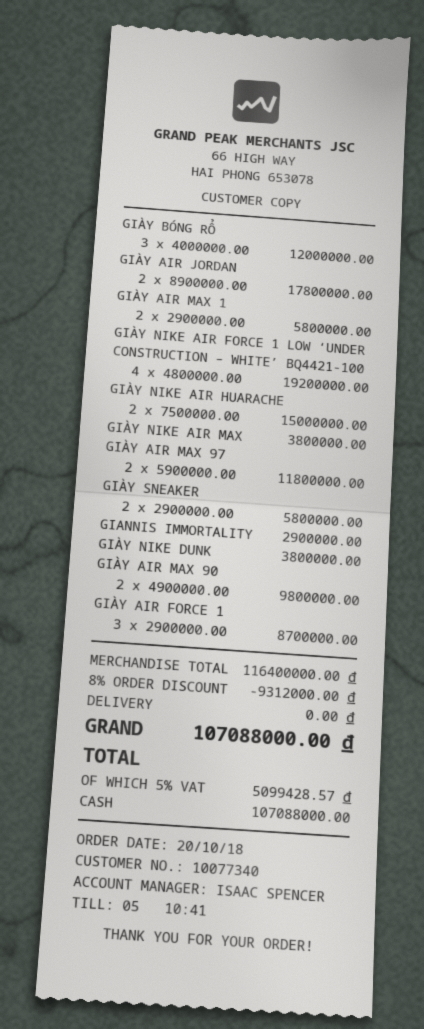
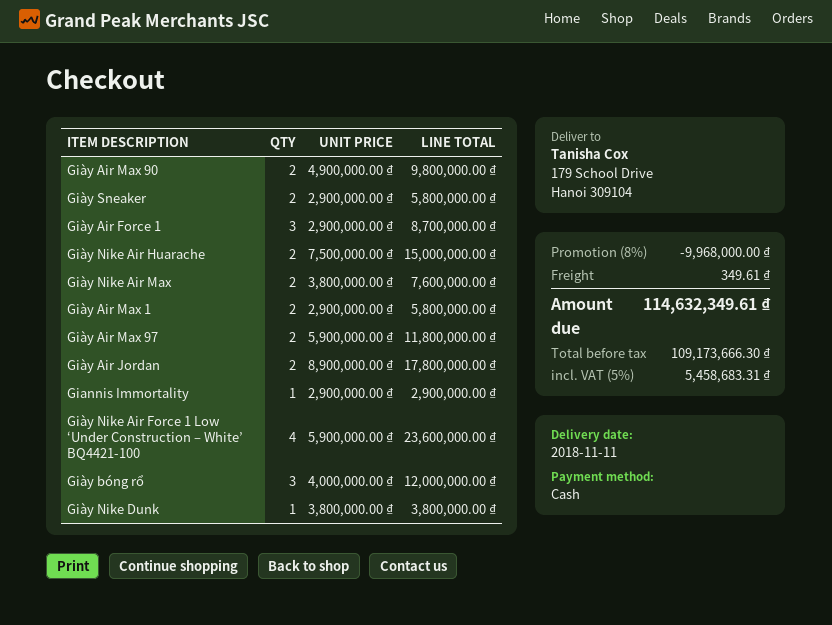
GIÀY NIKE AIR FORCE 1 LOW ‘UNDER CONSTRUCTION – WHITE’ BQ4421-100: 4 x 4800000.00 = 19200000.00 -> 4 x 5900000.00 = 23600000.00
GIÀY NIKE AIR MAX: 1 x 3800000.00 = 3800000.00 -> 2 x 3800000.00 = 7600000.00
discount: 8% = 9312000.00 -> 8% = 9968000.00
shipping: 0.00 -> 349.61
tax: 5% = 5099428.57 -> 5% = 5458683.31
total: 107088000.00 -> 114632349.61

